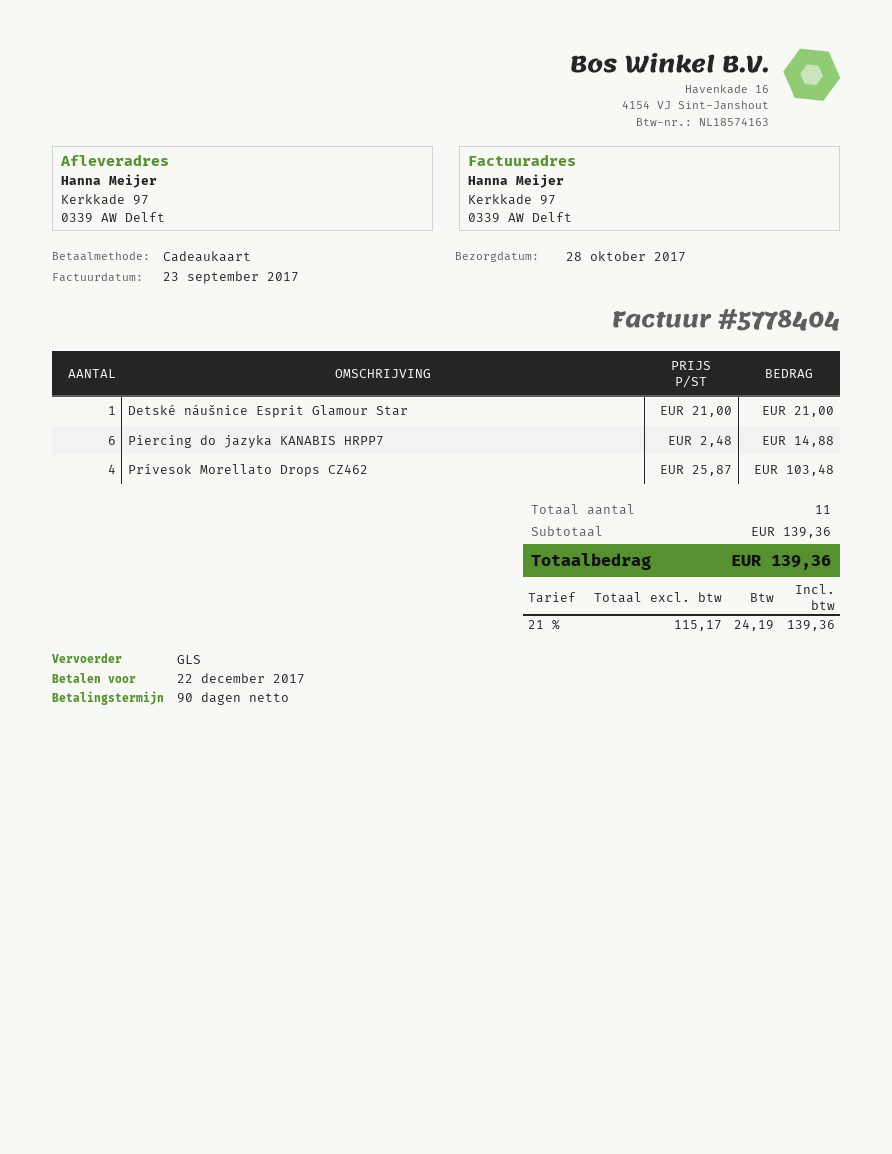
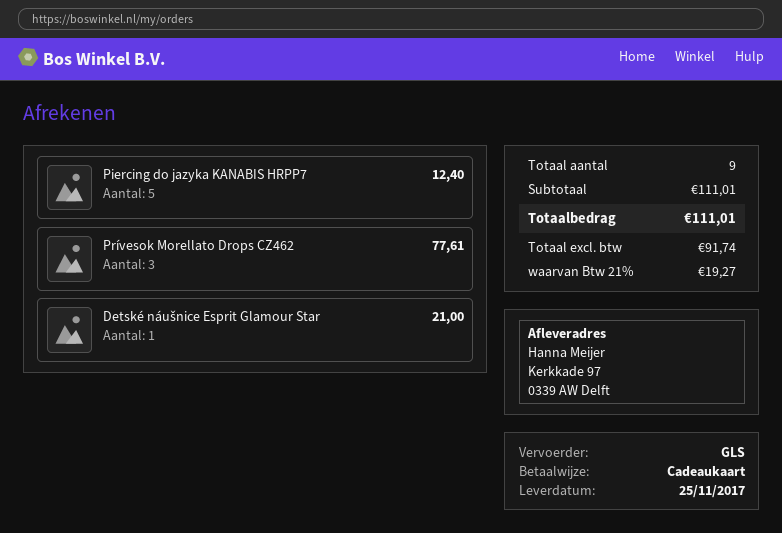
delivery date: 2017-10-28 -> 2017-11-25
Piercing do jazyka KANABIS HRPP7: 6 for 14.88 -> 5 for 12.40
Prívesok Morellato Drops CZ462: 4 for 103.48 -> 3 for 77.61
total quantity: 11 -> 9
subtotal: 139.36 -> 111.01
net: 115.17 -> 91.74
tax: 21% = 24.19 -> 21% = 19.27
total: 139.36 -> 111.01

